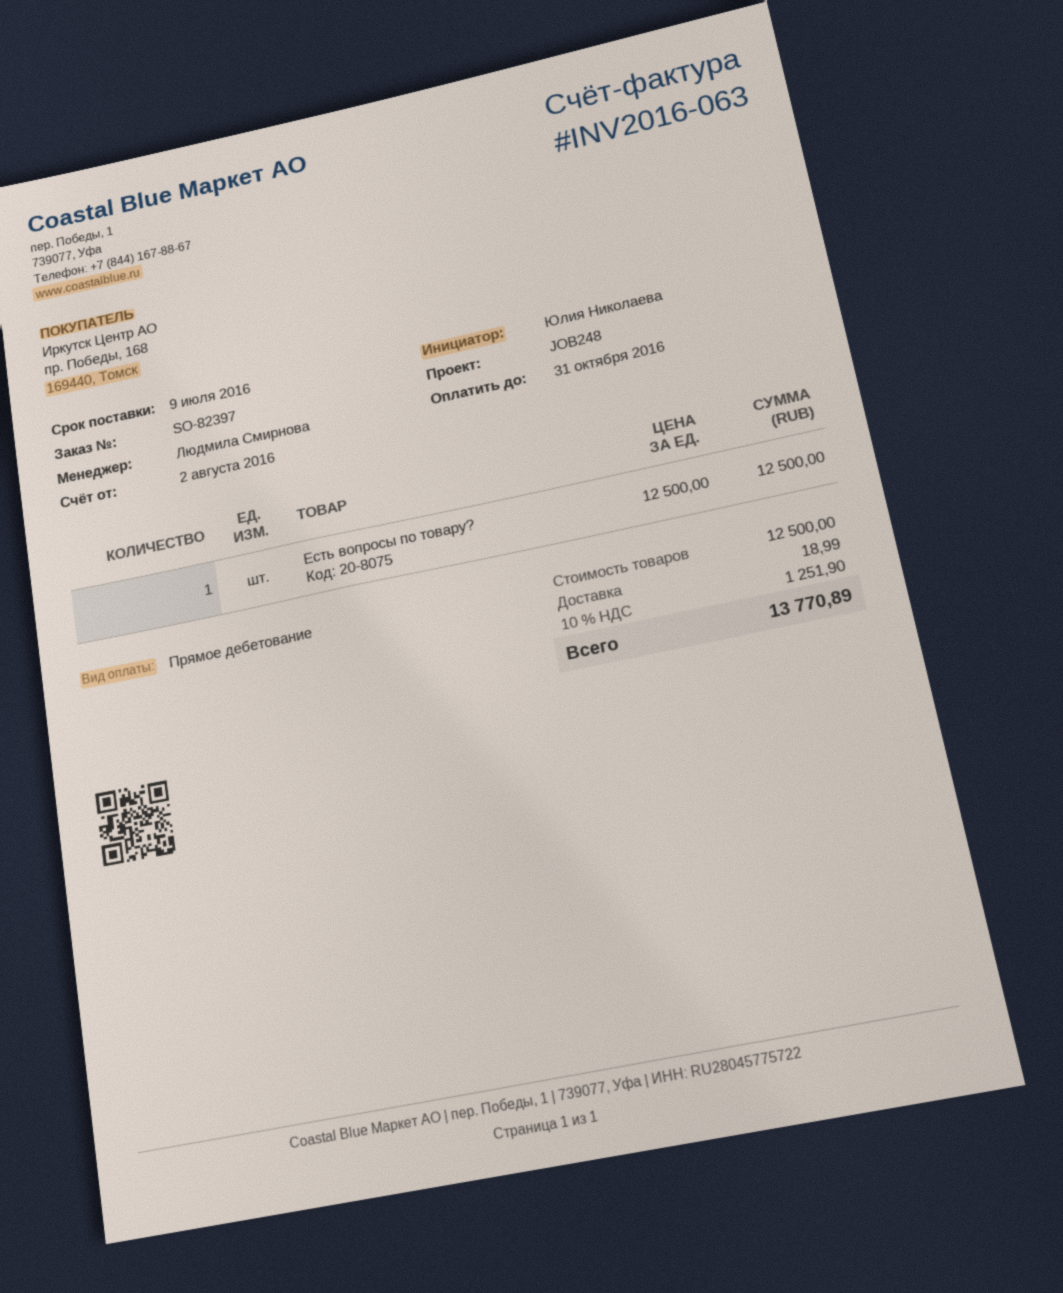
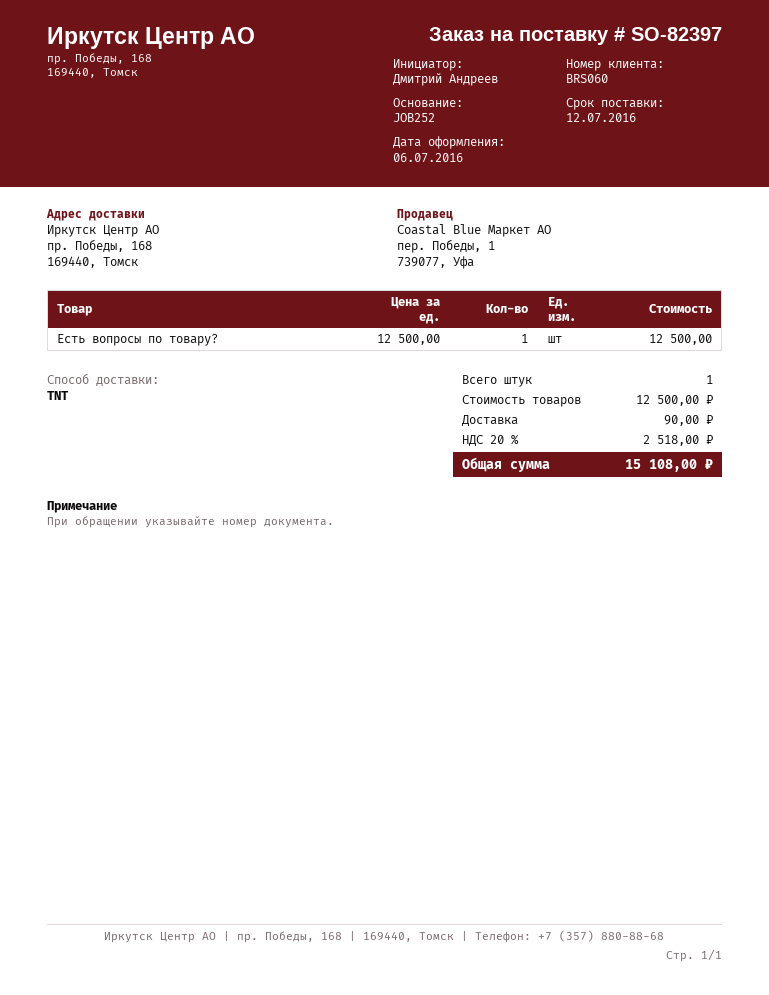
delivery date: 2016-07-09 -> 2016-07-12
reference: JOB248 -> JOB252
ordered by: Юлия Николаева -> Дмитрий Андреев
shipping: 18.99 -> 90.00
tax: 10% = 1251.90 -> 20% = 2518.00
total: 13770.89 -> 15108.00

